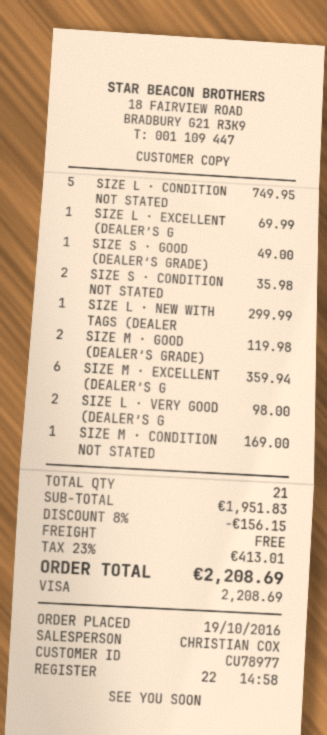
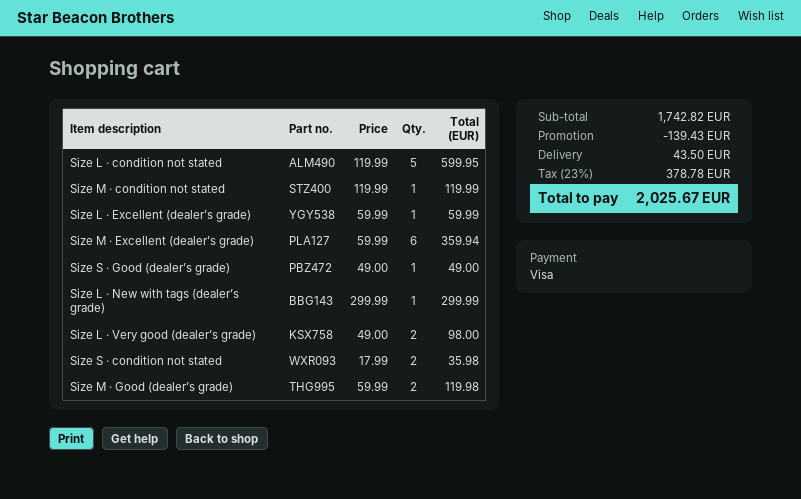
SIZE L · CONDITION NOT STATED: 5 for 749.95 -> 5 for 599.95
SIZE L · EXCELLENT (DEALER’S G: 1 for 69.99 -> 1 for 59.99
SIZE M · CONDITION NOT STATED: 1 for 169.00 -> 1 for 119.99
subtotal: 1951.83 -> 1742.82
discount: 156.15 -> 139.43
shipping: 0.00 -> 43.50
tax: 23% = 413.01 -> 23% = 378.78
total: 2208.69 -> 2025.67

